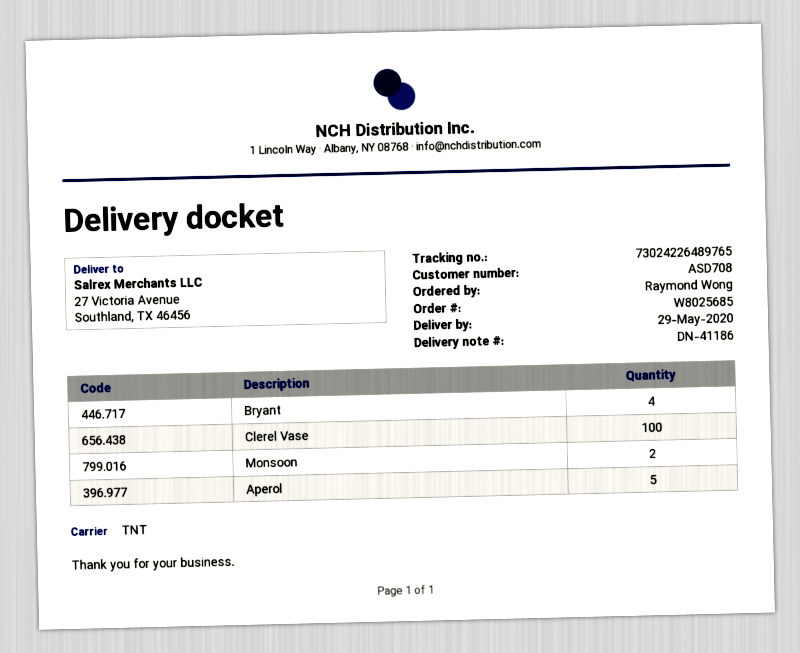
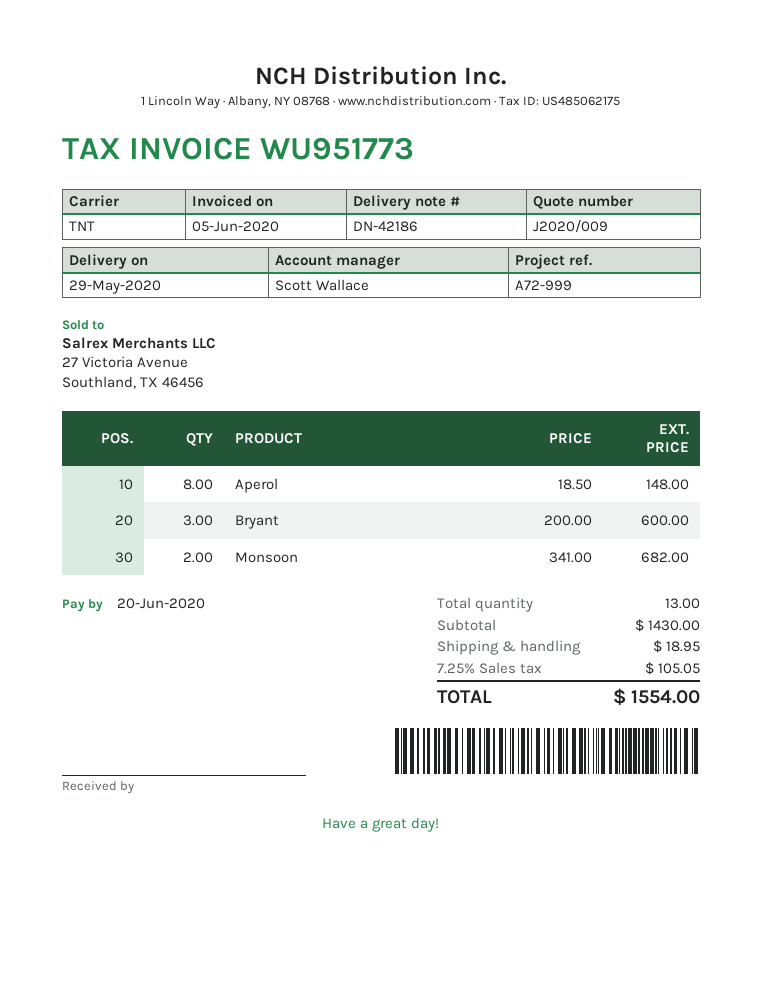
delivery note number: DN-41186 -> DN-42186
Bryant: 4 -> 3
Clerel Vase: 100 -> none
Aperol: 5 -> 8

